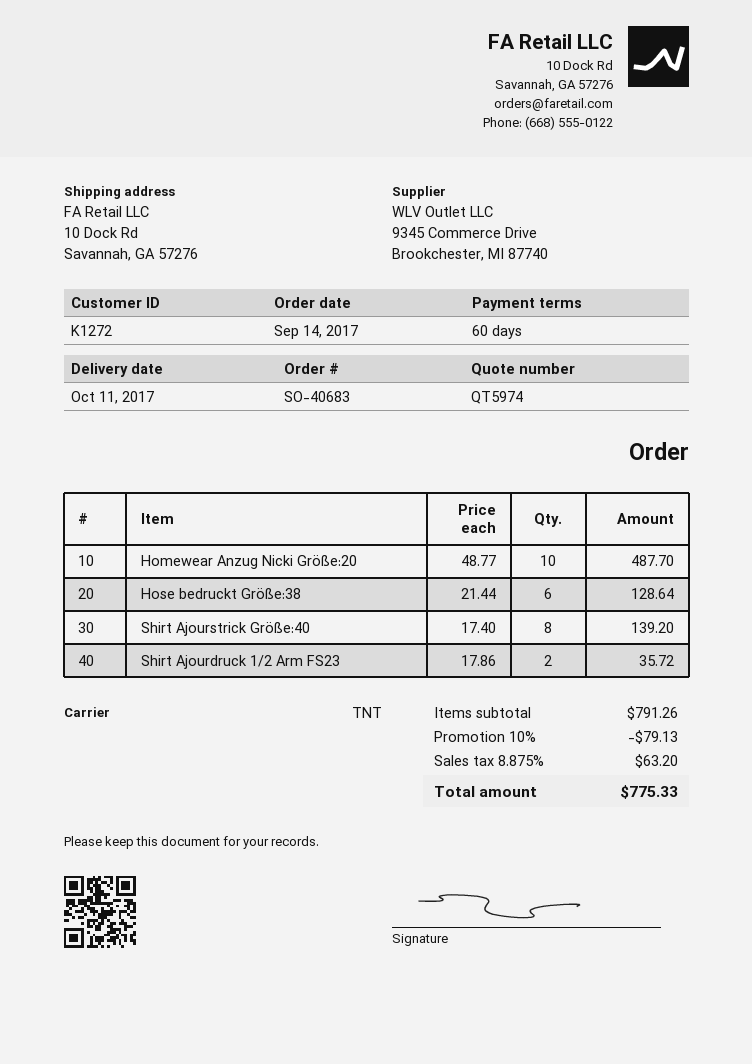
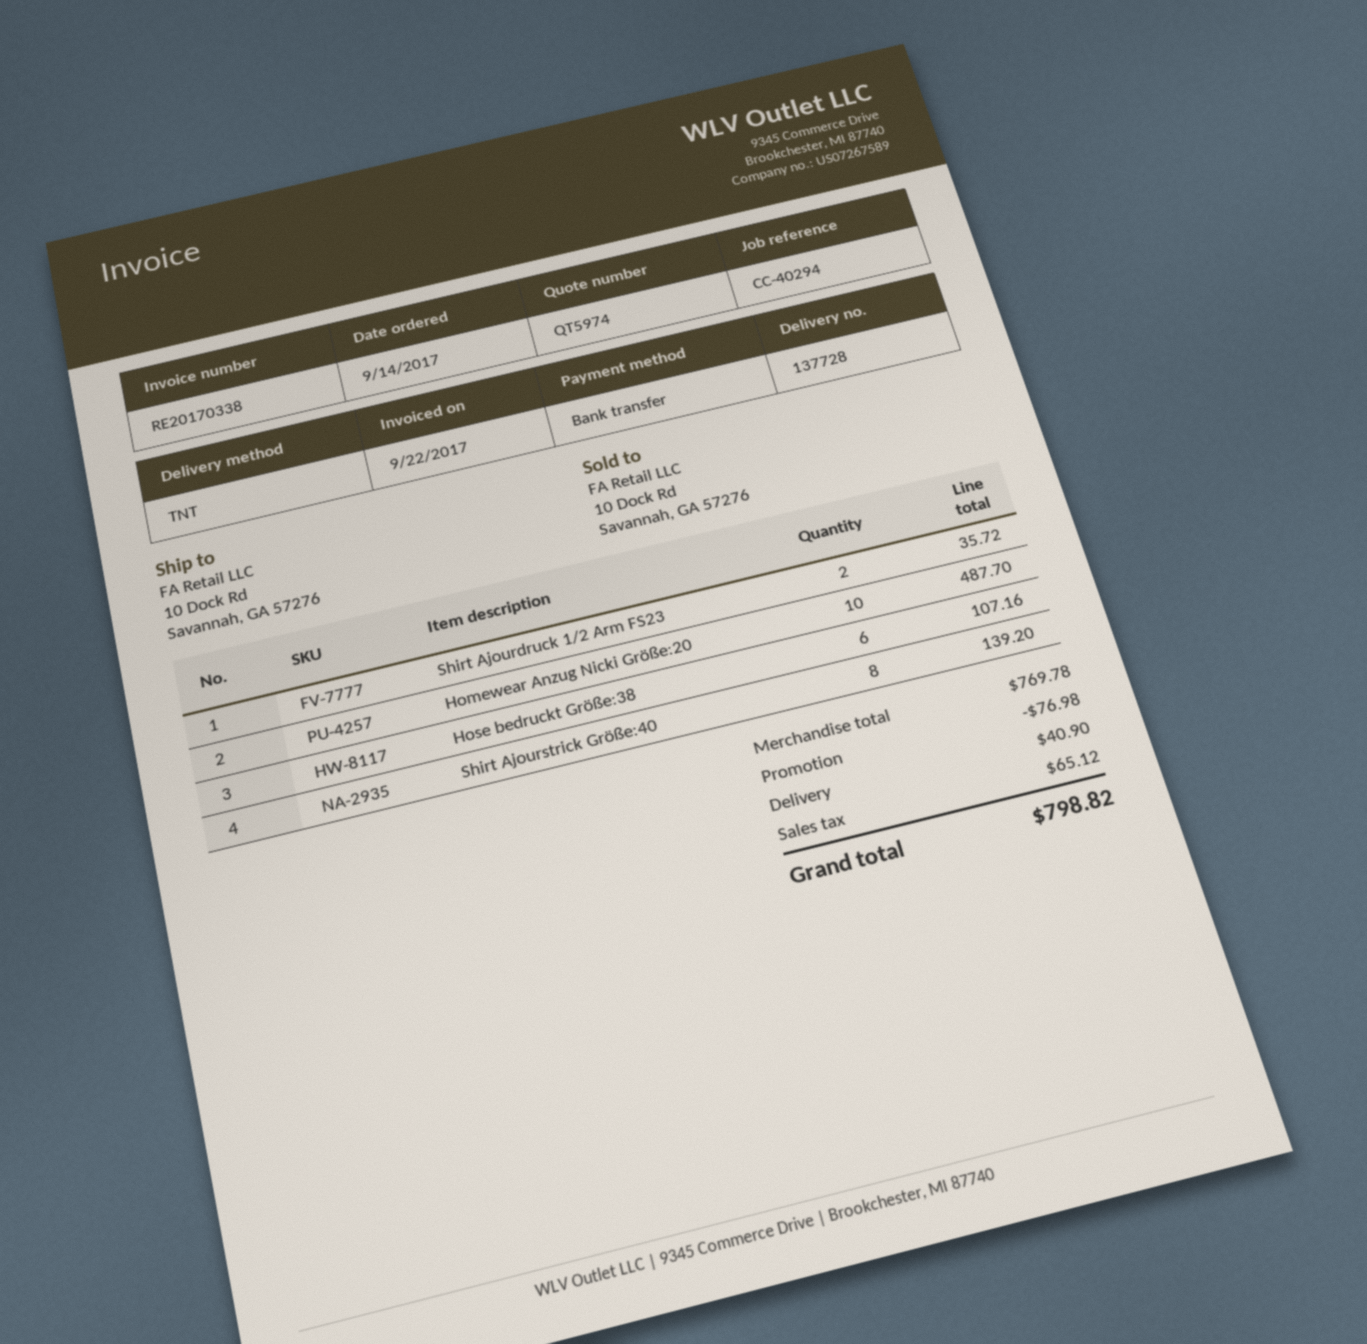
Hose bedruckt Größe:38: 6 for 128.64 -> 6 for 107.16
subtotal: 791.26 -> 769.78
discount: 79.13 -> 76.98
shipping: none -> 40.90
tax: 63.20 -> 65.12
total: 775.33 -> 798.82

